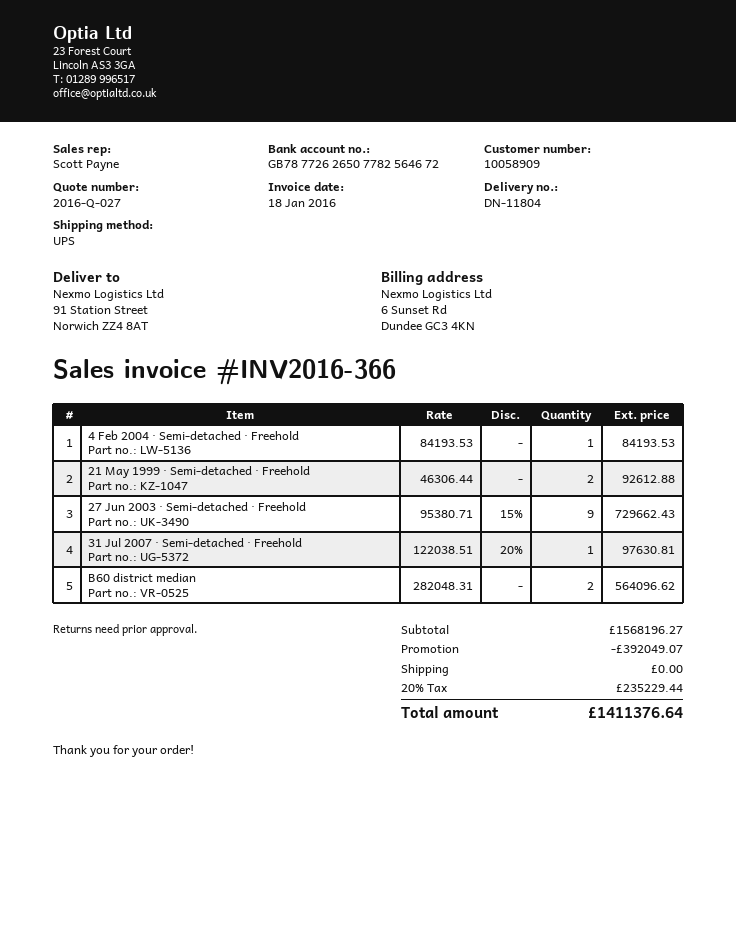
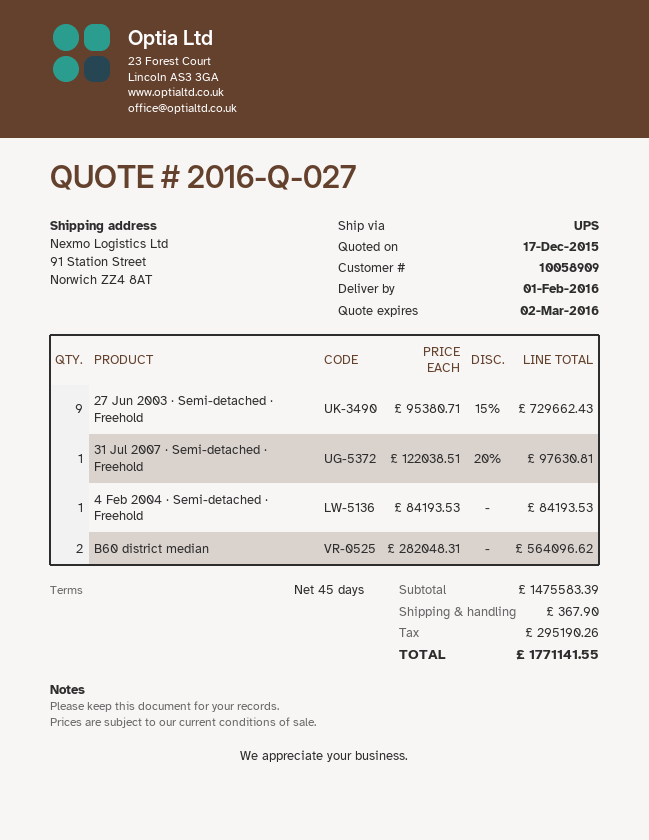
21 May 1999 · Semi-detached · Freehold: 2 x 46306.44 = 92612.88 -> none
subtotal: 1568196.27 -> 1475583.39
discount: 392049.07 -> none
shipping: 0.00 -> 367.90
tax: 235229.44 -> 295190.26
total: 1411376.64 -> 1771141.55

